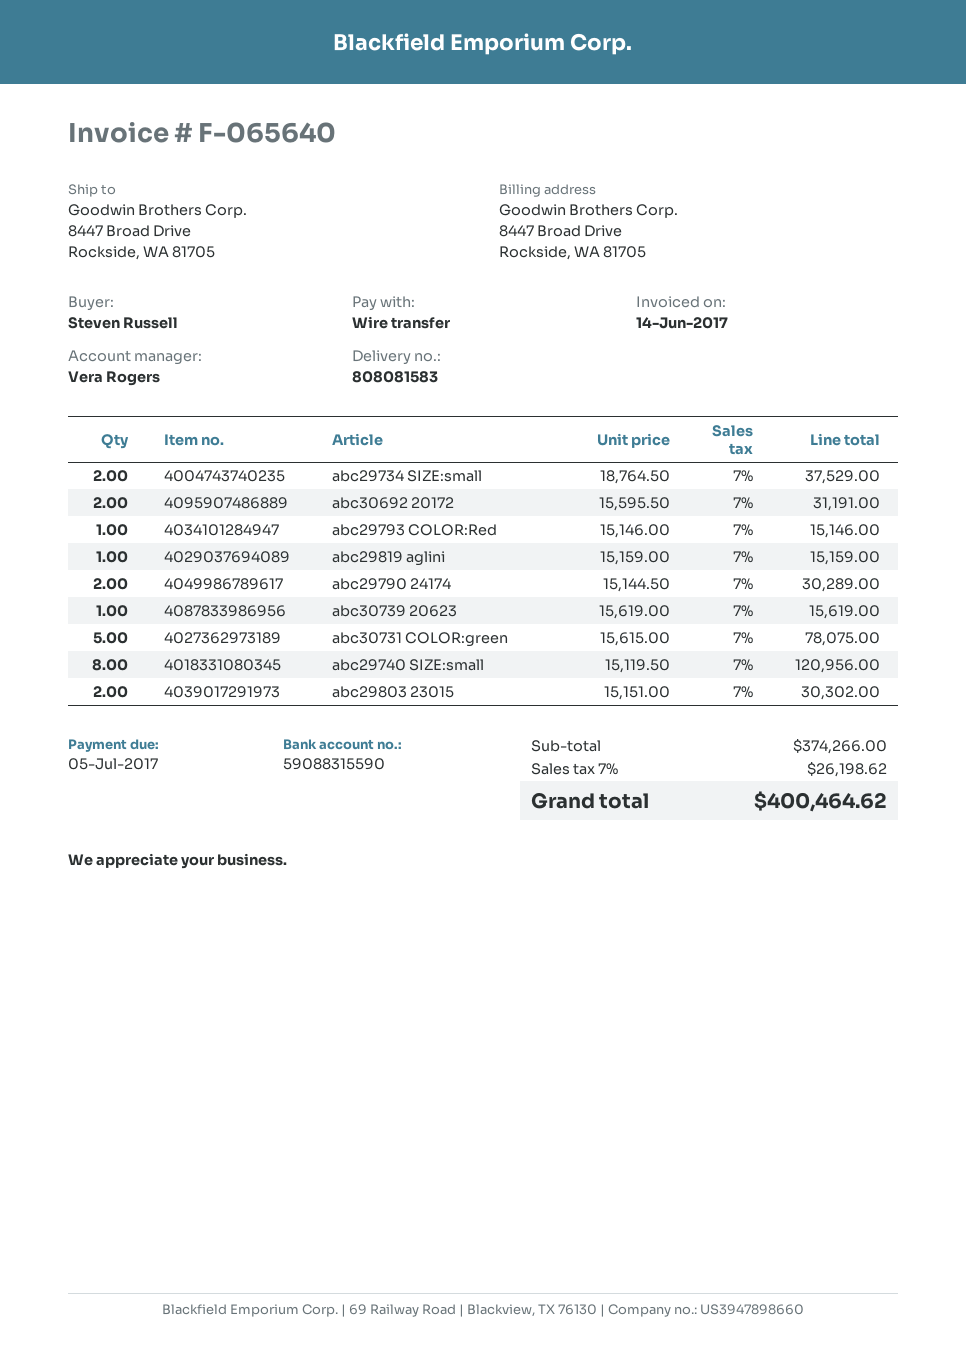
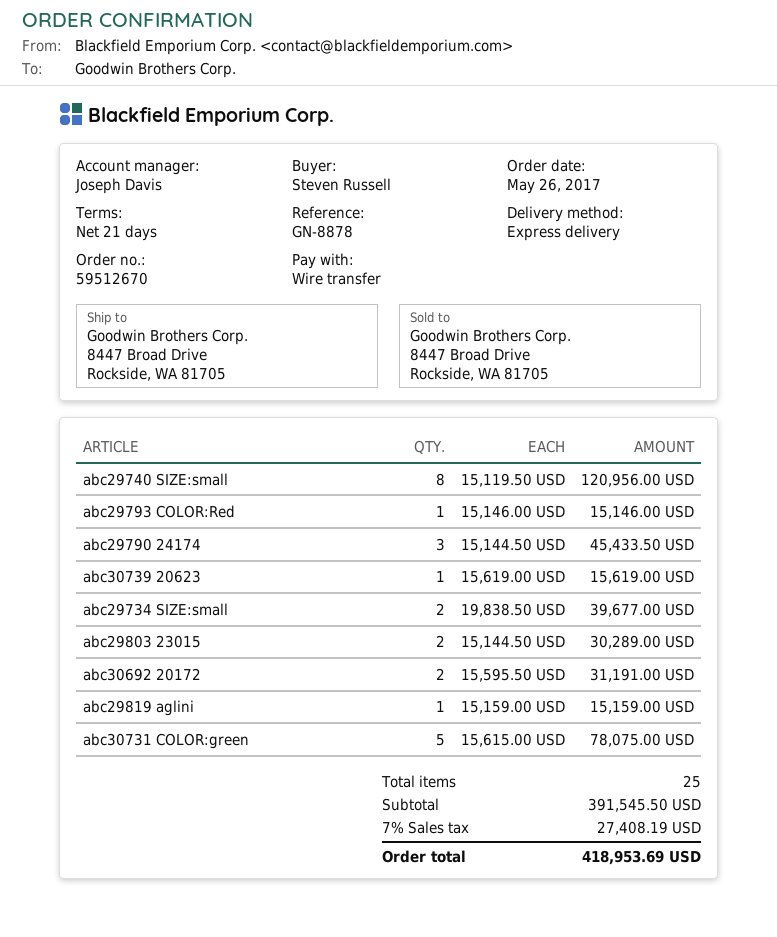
sales rep: Vera Rogers -> Joseph Davis
abc29734 SIZE:small: 2 x 18764.50 = 37529.00 -> 2 x 19838.50 = 39677.00
abc29790 24174: 2 x 15144.50 = 30289.00 -> 3 x 15144.50 = 45433.50
abc29803 23015: 2 x 15151.00 = 30302.00 -> 2 x 15144.50 = 30289.00
subtotal: 374266.00 -> 391545.50
tax: 7% = 26198.62 -> 7% = 27408.19
total: 400464.62 -> 418953.69

